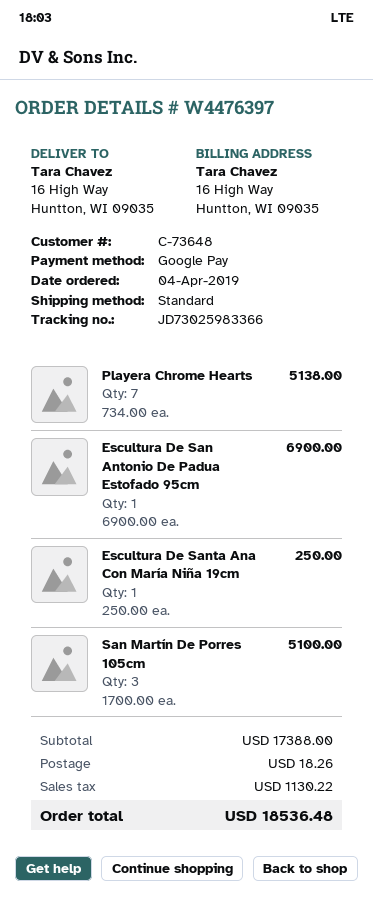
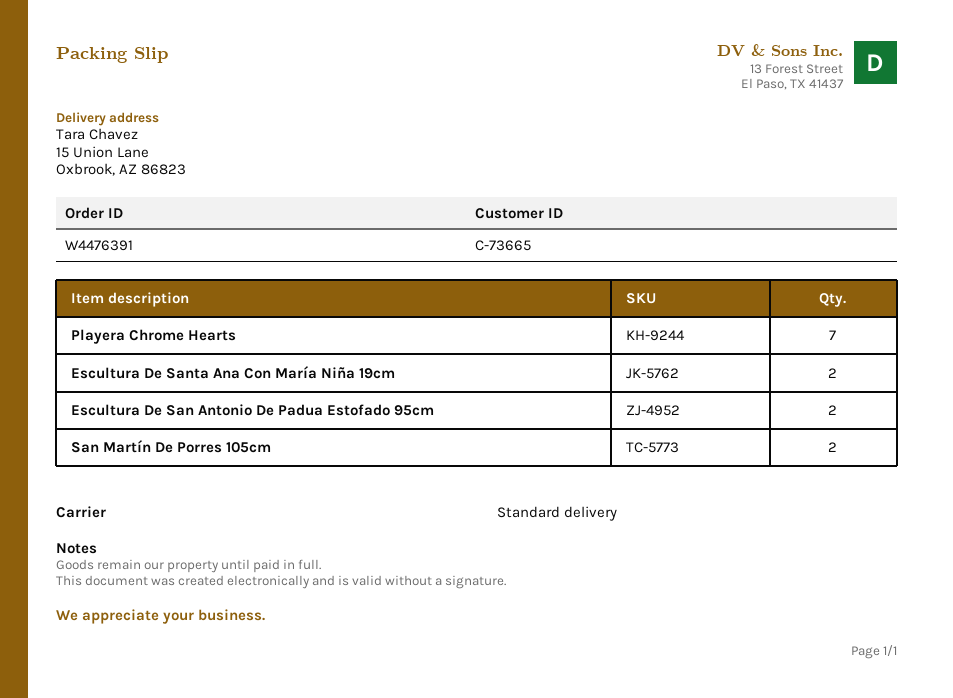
order number: W4476397 -> W4476391
customer number: C-73648 -> C-73665
ship to: 16 High Way, Huntton, WI 09035 -> 15 Union Lane, Oxbrook, AZ 86823
Escultura De San Antonio De Padua Estofado 95cm: 1 -> 2
Escultura De Santa Ana Con María Niña 19cm: 1 -> 2
San Martín De Porres 105cm: 3 -> 2

